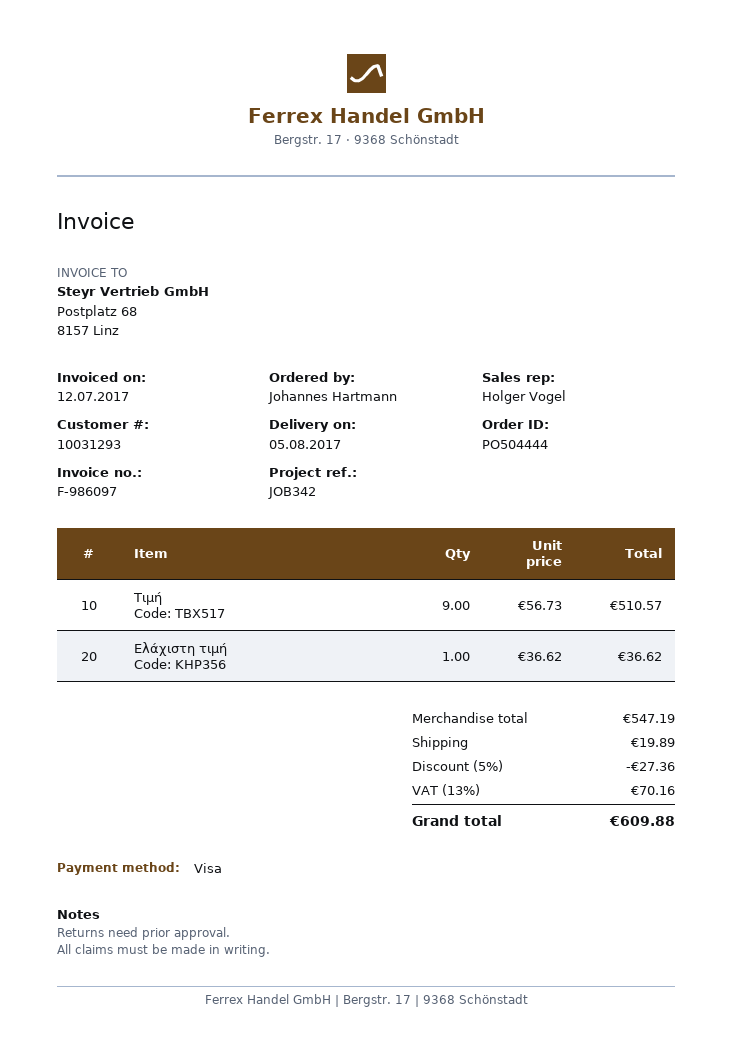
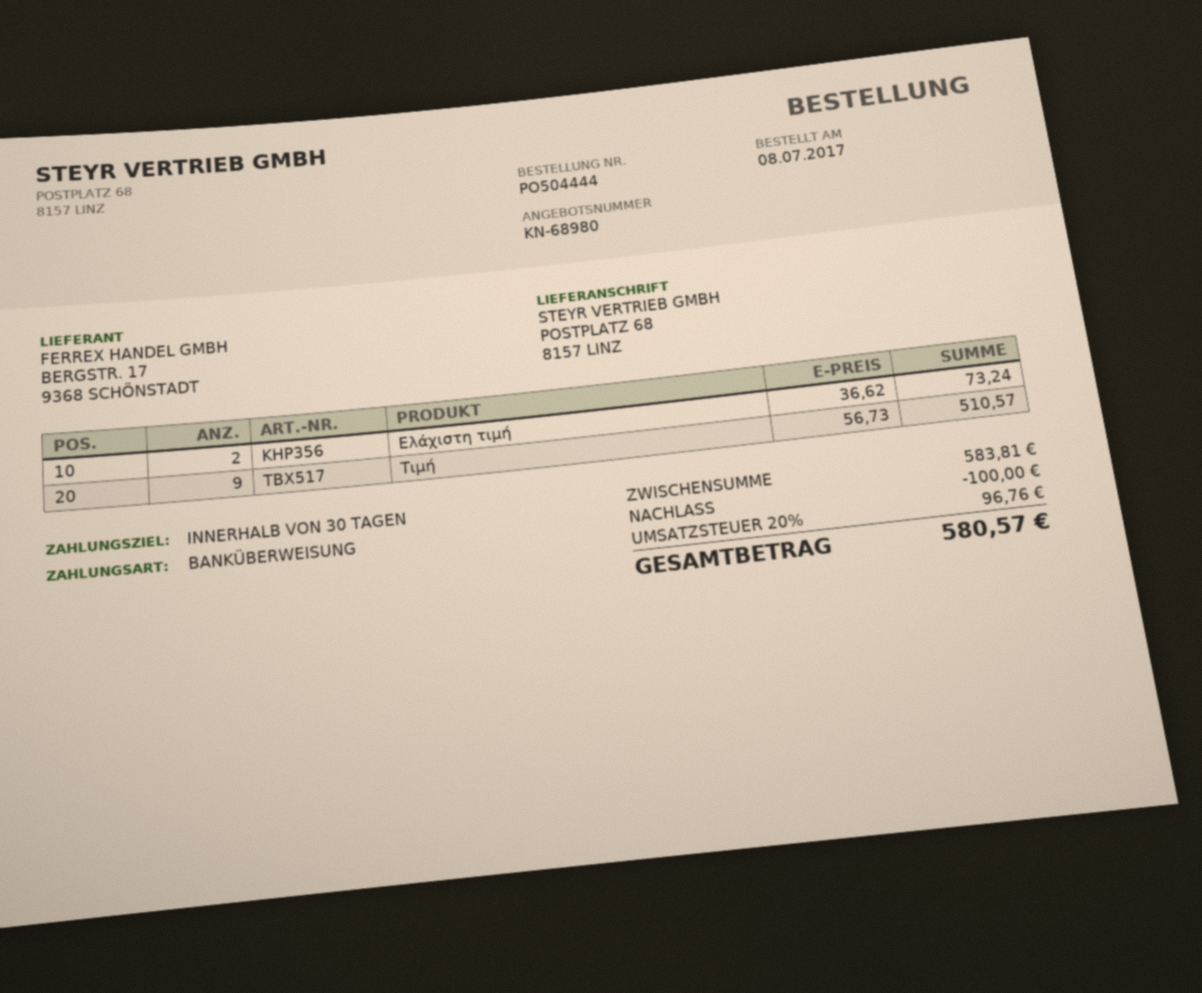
payment method: Visa -> bank transfer
Ελάχιστη τιμή: 1 x 36.62 = 36.62 -> 2 x 36.62 = 73.24
subtotal: 547.19 -> 583.81
discount: 27.36 -> 100.00
shipping: 19.89 -> none
tax: 13% = 70.16 -> 20% = 96.76
total: 609.88 -> 580.57

